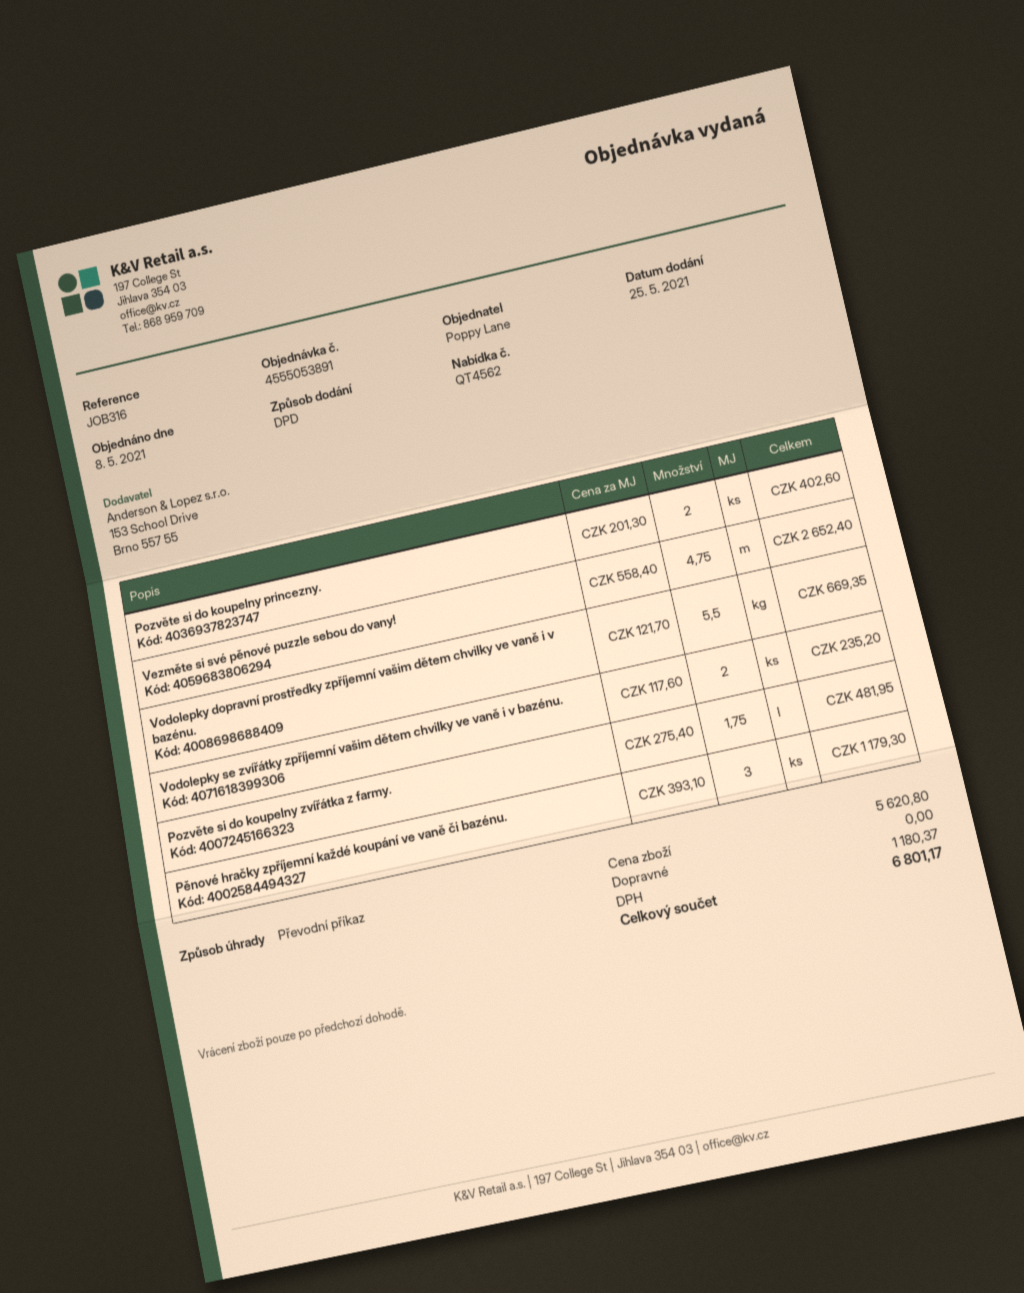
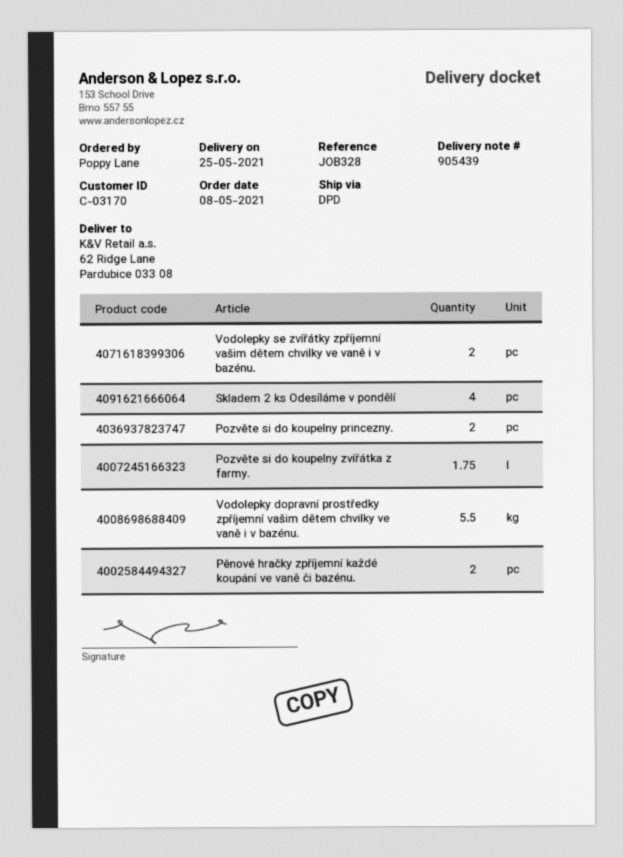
reference: JOB316 -> JOB328
Vezměte si své pěnové puzzle sebou do vany!: 4.75 -> none
Pěnové hračky zpříjemní každé koupání ve vaně či bazénu.: 3 -> 2
Skladem 2 ks Odesíláme v pondělí: none -> 4

